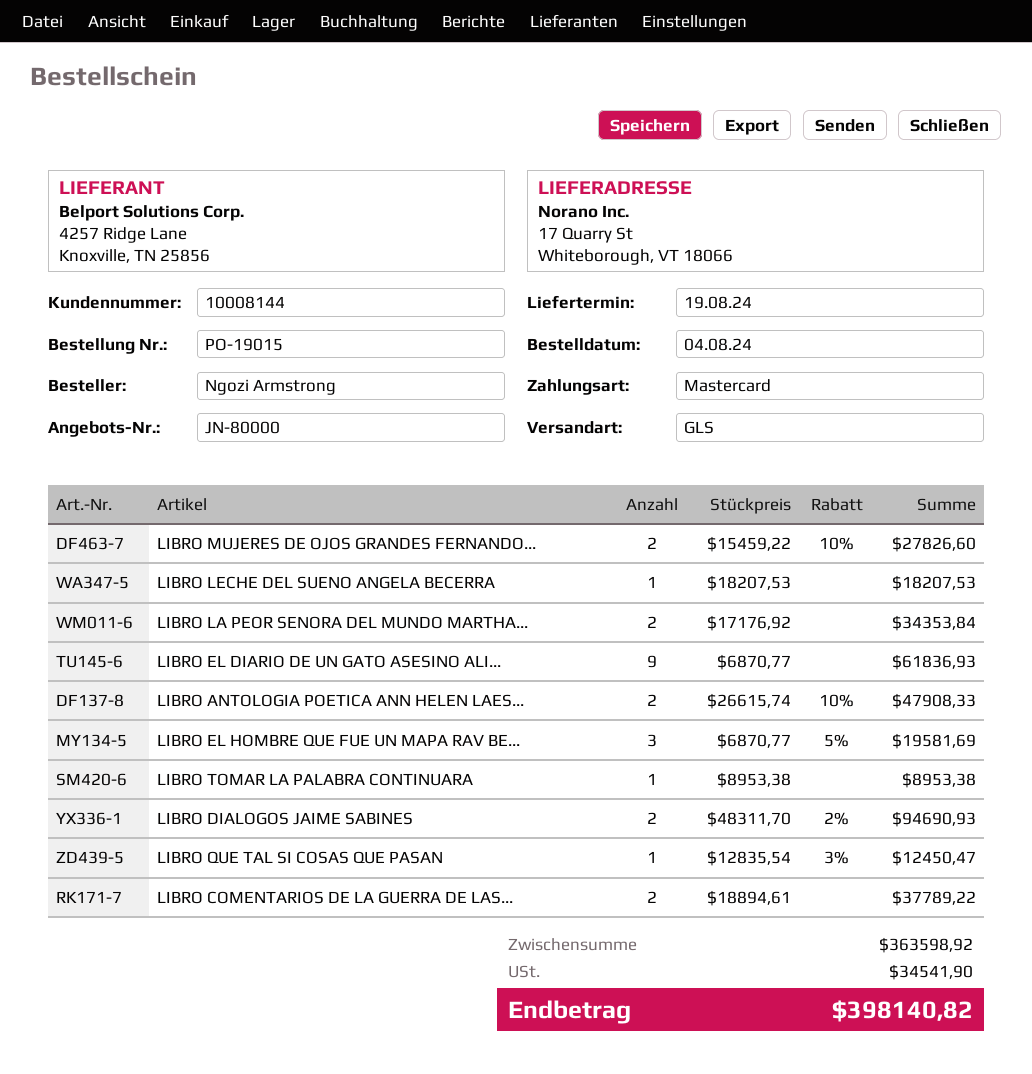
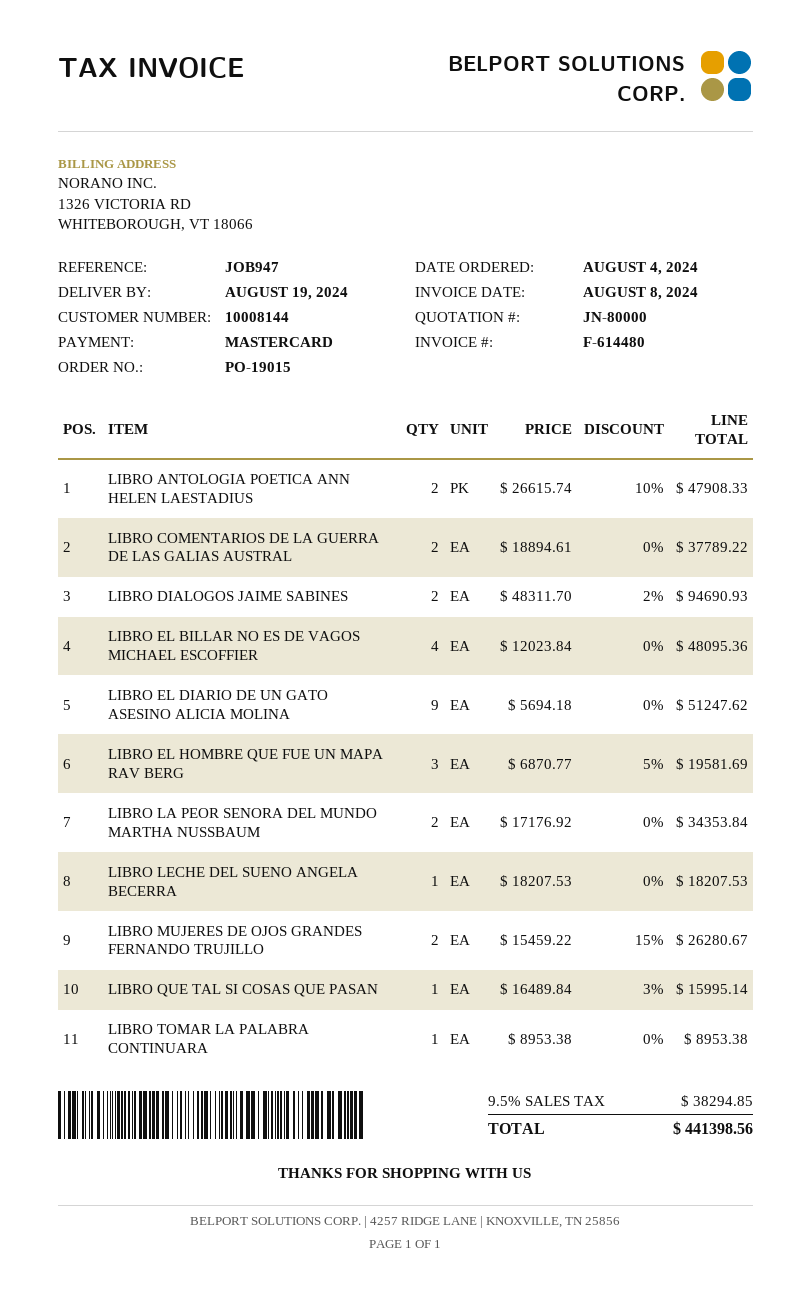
LIBRO MUJERES DE OJOS GRANDES FERNANDO...: 2 x 15459.22 - 10% = 27826.60 -> 2 x 15459.22 - 15% = 26280.67
LIBRO EL DIARIO DE UN GATO ASESINO ALI...: 9 x 6870.77 = 61836.93 -> 9 x 5694.18 = 51247.62
LIBRO QUE TAL SI COSAS QUE PASAN: 1 x 12835.54 - 3% = 12450.47 -> 1 x 16489.84 - 3% = 15995.14
LIBRO EL BILLAR NO ES DE VAGOS MICHAEL ESCOFFIER: none -> 4 x 12023.84 = 48095.36
tax: 34541.90 -> 38294.85
total: 398140.82 -> 441398.56

